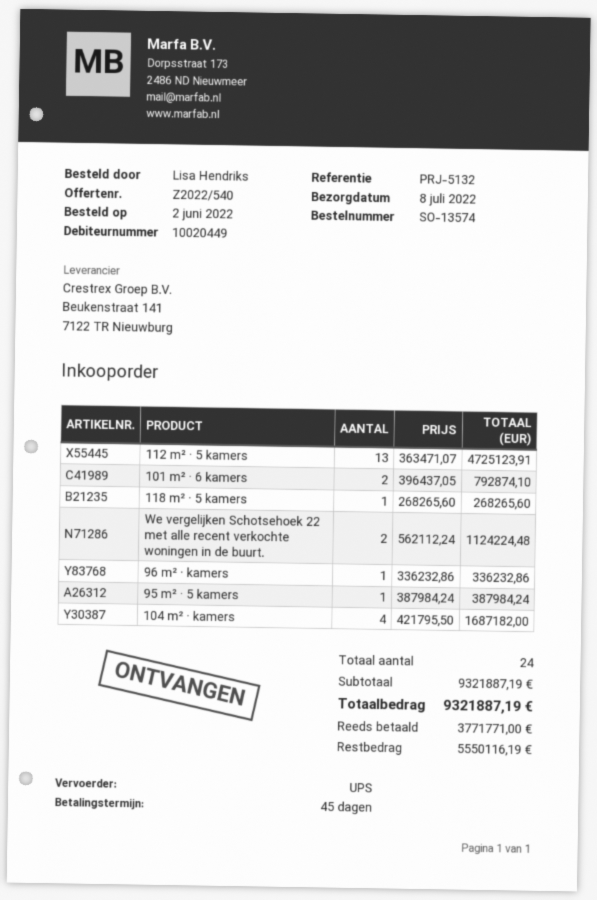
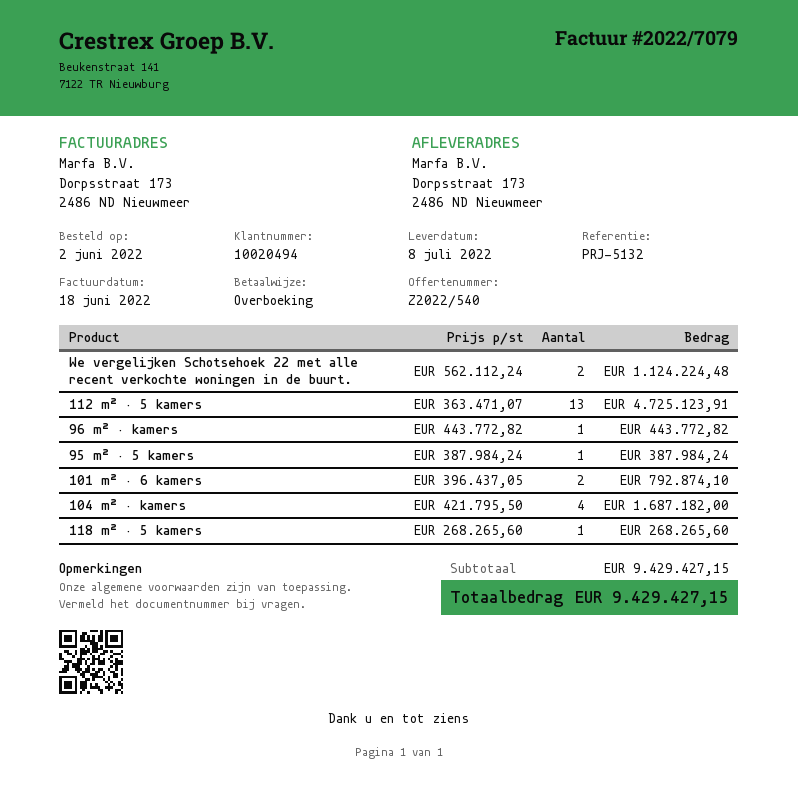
customer number: 10020449 -> 10020494
96 m² · kamers: 1 x 336232.86 = 336232.86 -> 1 x 443772.82 = 443772.82
subtotal: 9321887.19 -> 9429427.15
total: 9321887.19 -> 9429427.15

